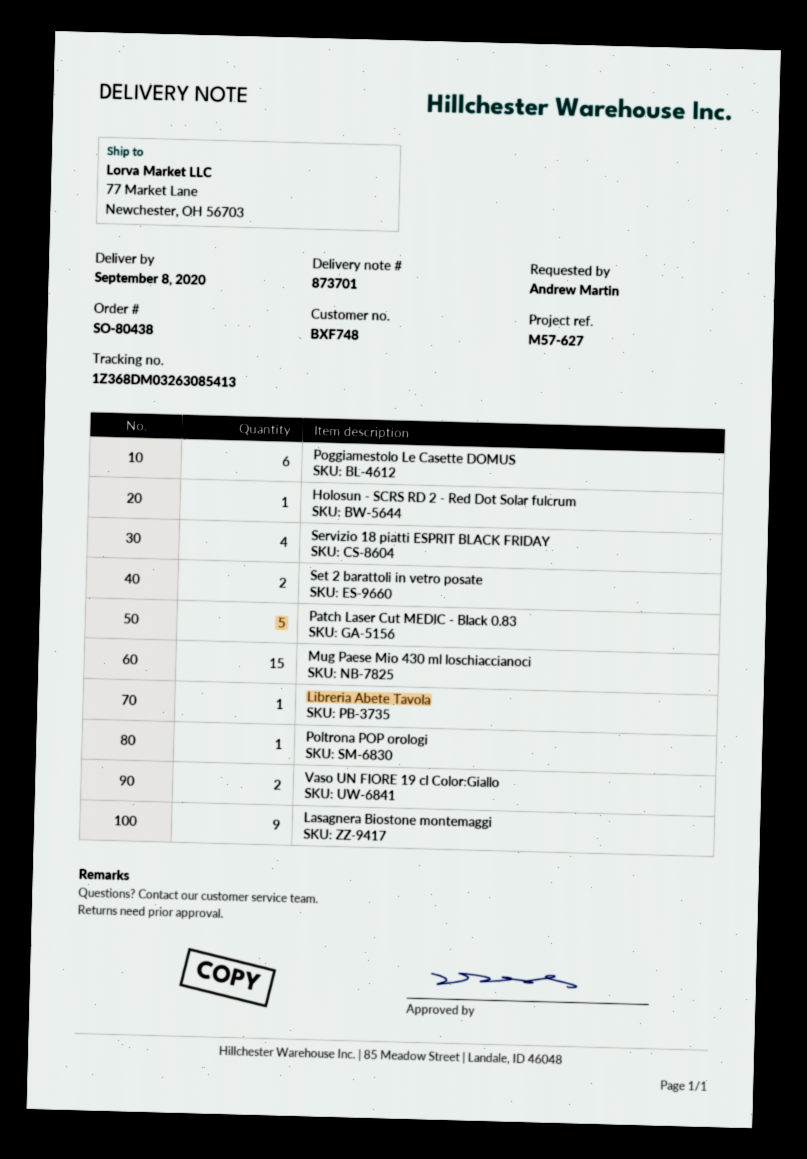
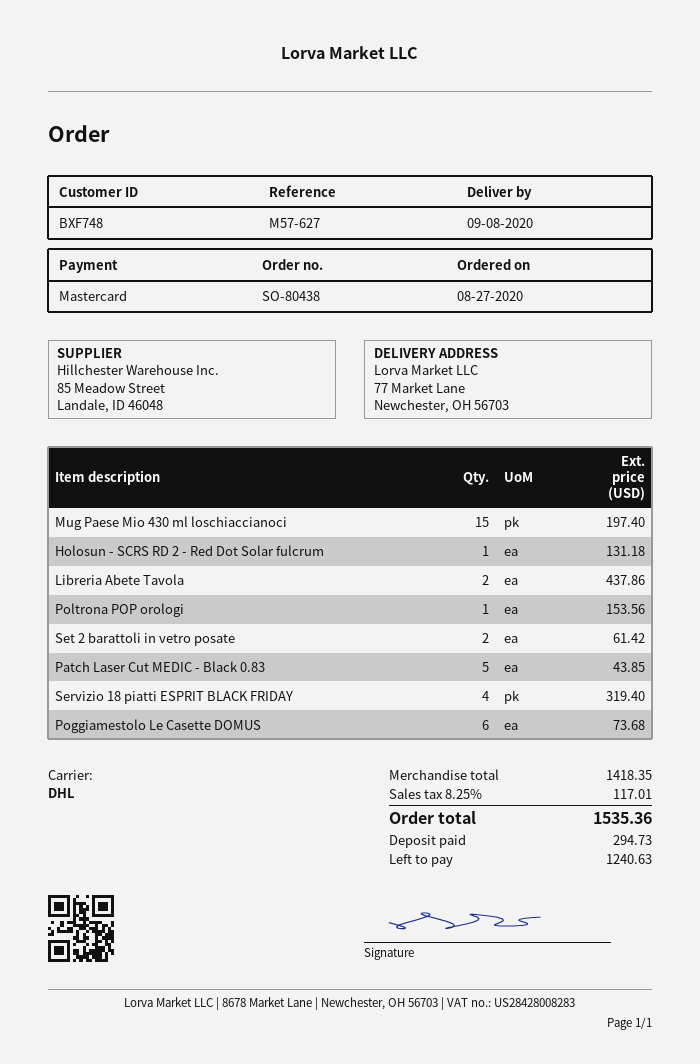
Libreria Abete Tavola: 1 -> 2
Vaso UN FIORE 19 cl Color:Giallo: 2 -> none
Lasagnera Biostone montemaggi: 9 -> none

